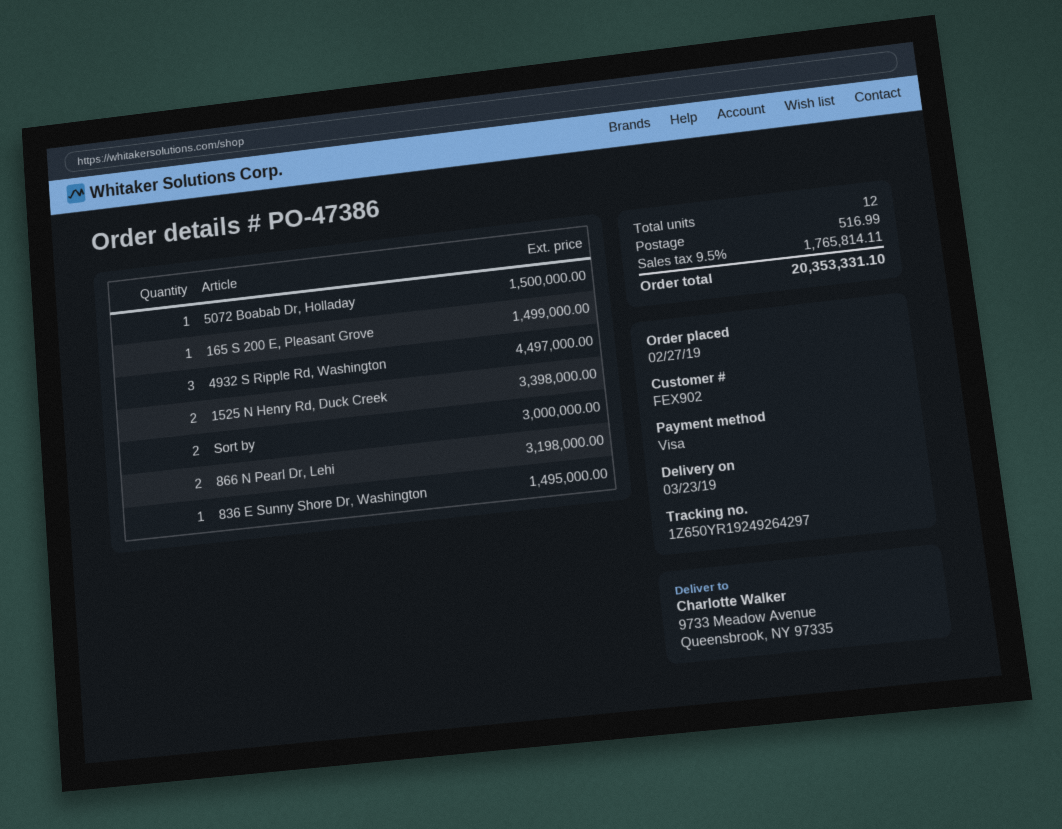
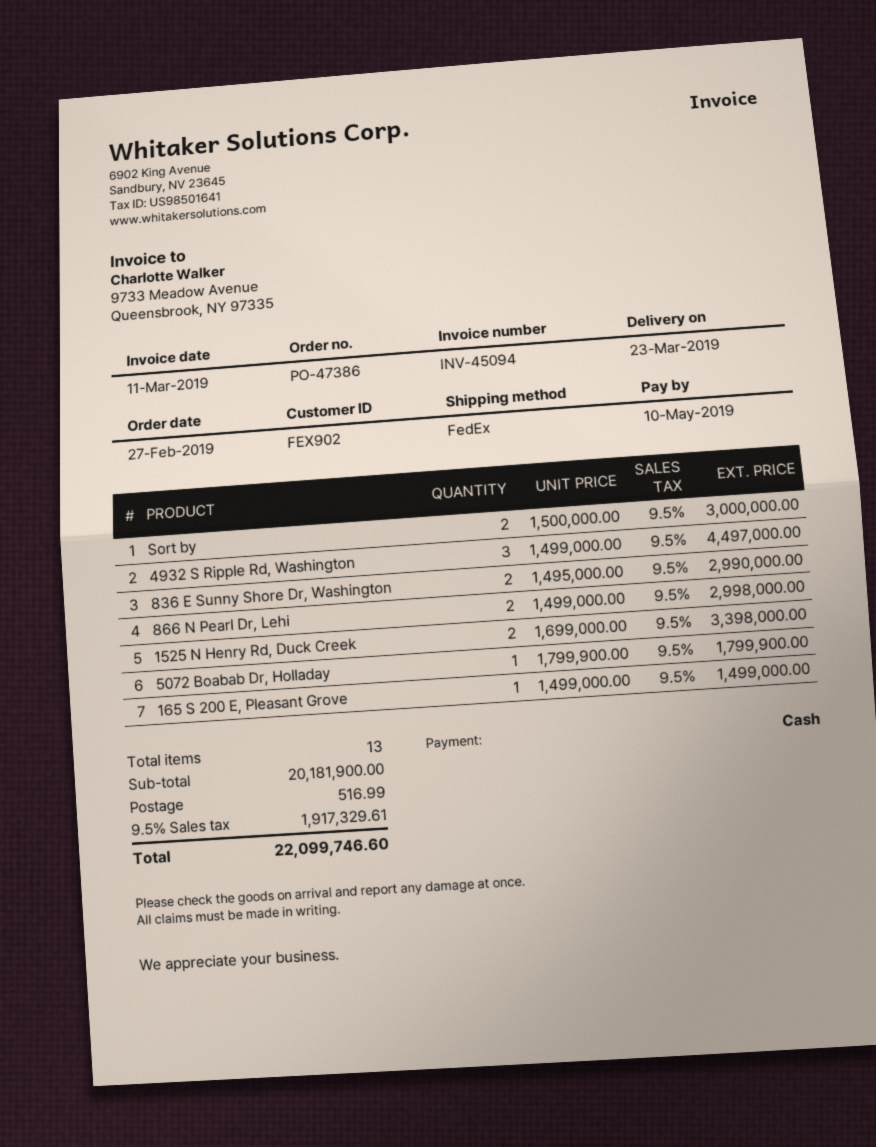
payment method: Visa -> cash
5072 Boabab Dr, Holladay: 1 for 1500000.00 -> 1 for 1799900.00
866 N Pearl Dr, Lehi: 2 for 3198000.00 -> 2 for 2998000.00
836 E Sunny Shore Dr, Washington: 1 for 1495000.00 -> 2 for 2990000.00
total quantity: 12 -> 13
tax: 9.5% = 1765814.11 -> 9.5% = 1917329.61
total: 20353331.10 -> 22099746.60

